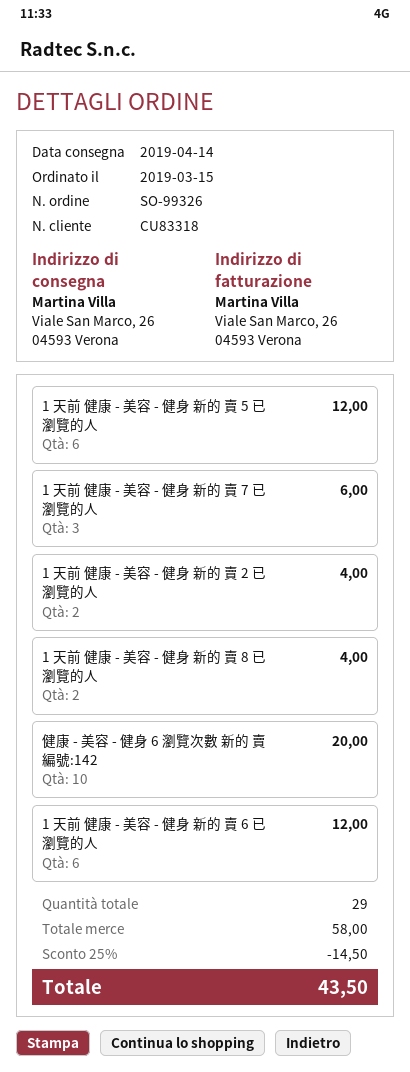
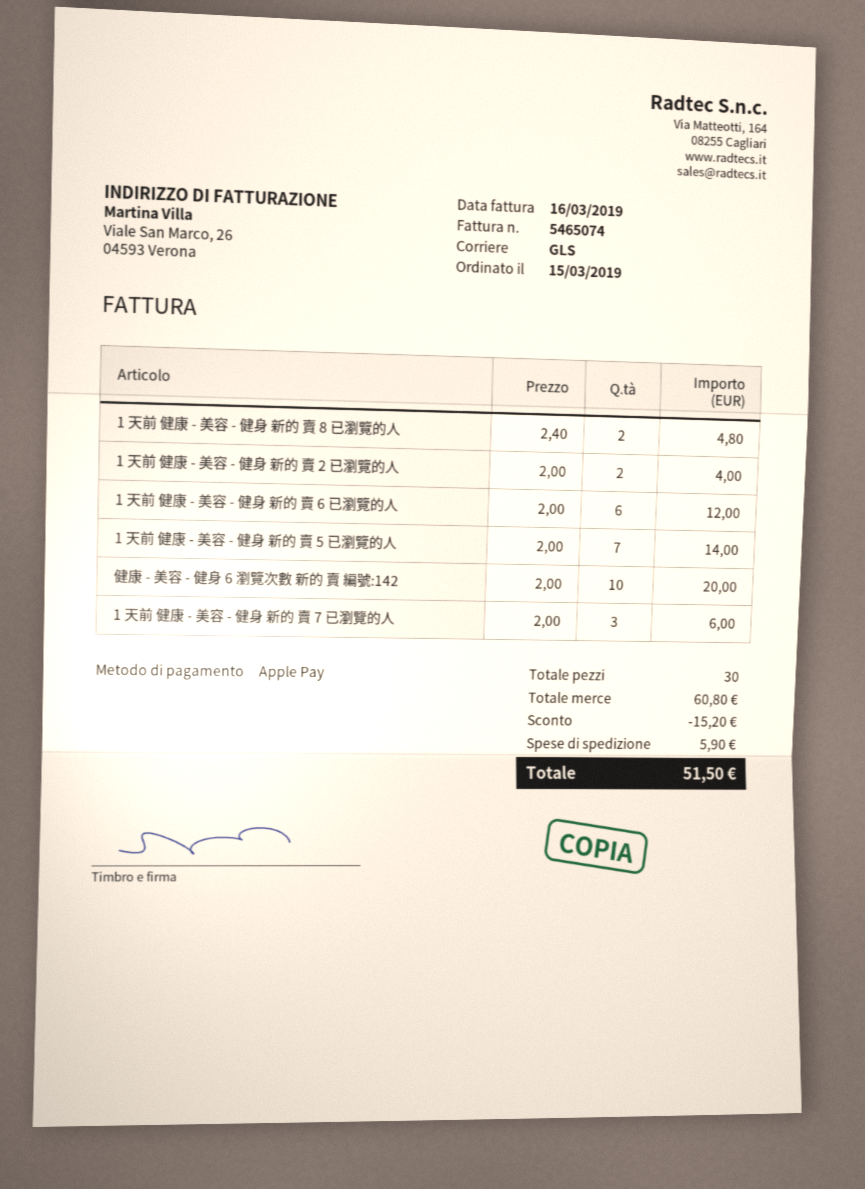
1 天前 健康 - 美容 - 健身 新的 賣 5 已瀏覽的人: 6 for 12.00 -> 7 for 14.00
1 天前 健康 - 美容 - 健身 新的 賣 8 已瀏覽的人: 2 for 4.00 -> 2 for 4.80
total quantity: 29 -> 30
subtotal: 58.00 -> 60.80
discount: 14.50 -> 15.20
shipping: none -> 5.90
total: 43.50 -> 51.50

